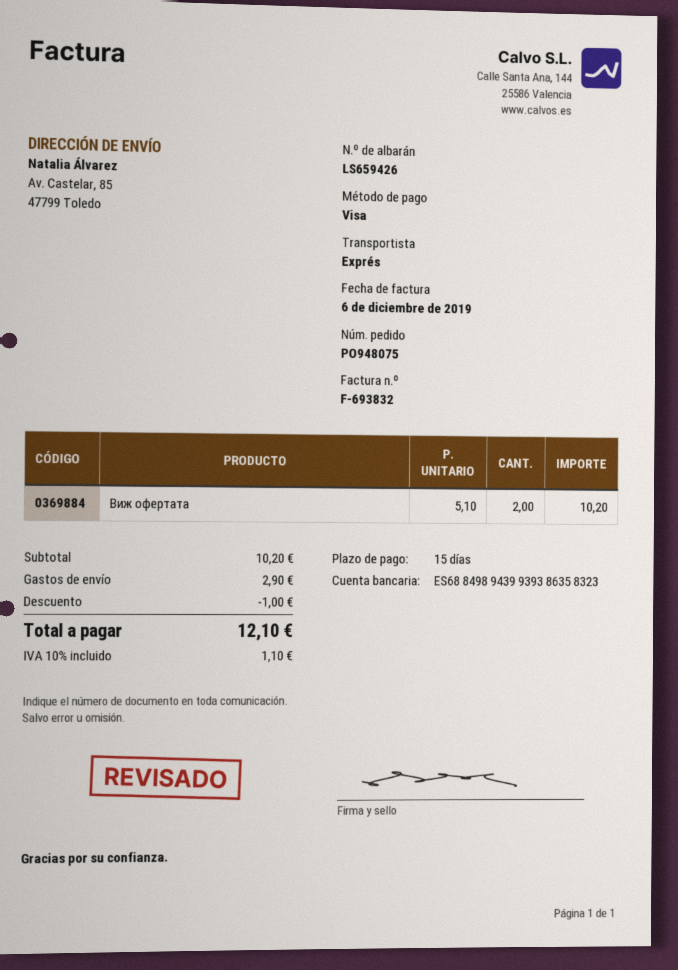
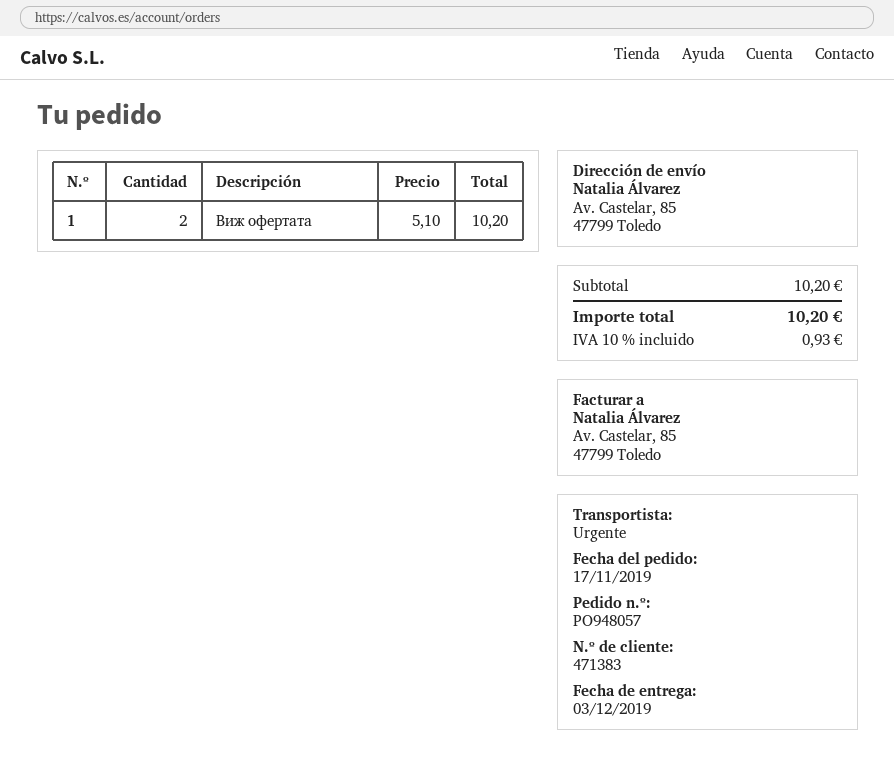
order number: PO948075 -> PO948057
discount: 1.00 -> none
shipping: 2.90 -> none
tax: 10% = 1.10 -> 10% = 0.93
total: 12.10 -> 10.20

